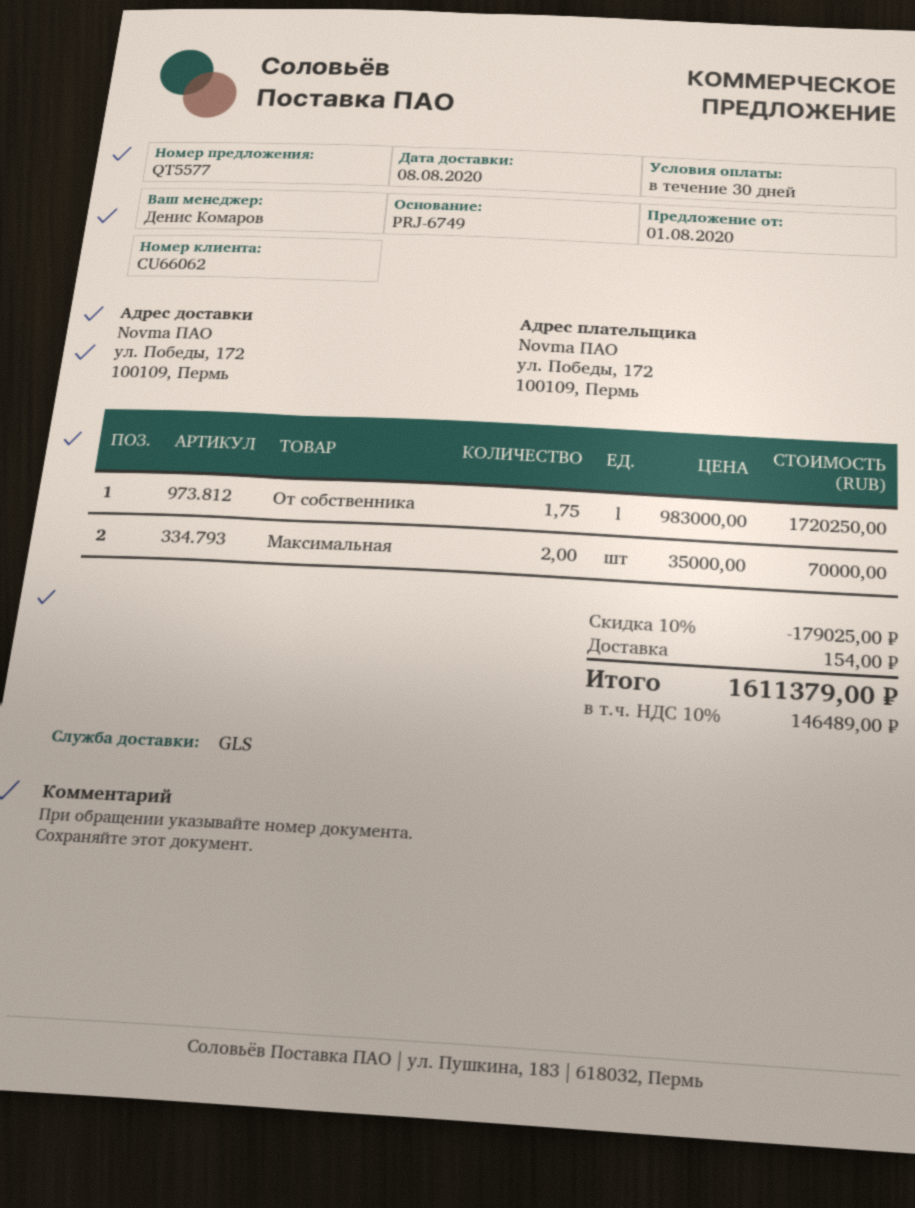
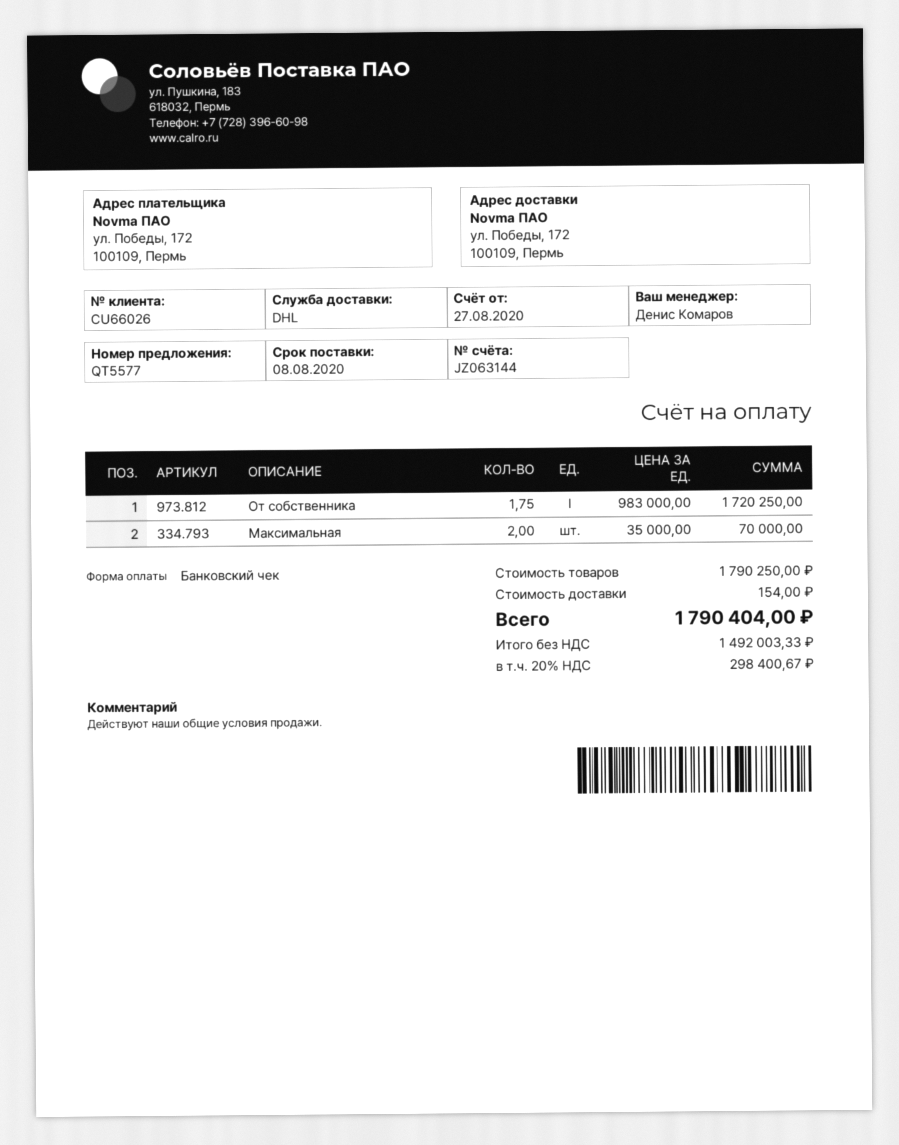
customer number: CU66062 -> CU66026
shipping method: GLS -> DHL
discount: 10% = 179025.00 -> none
tax: 10% = 146489.00 -> 20% = 298400.67
total: 1611379.00 -> 1790404.00

